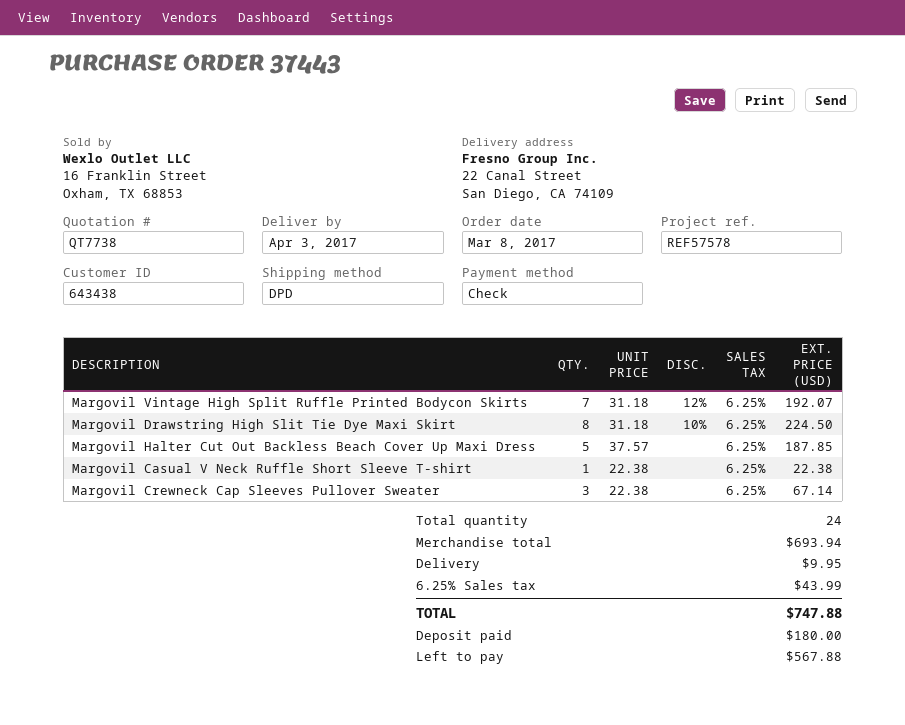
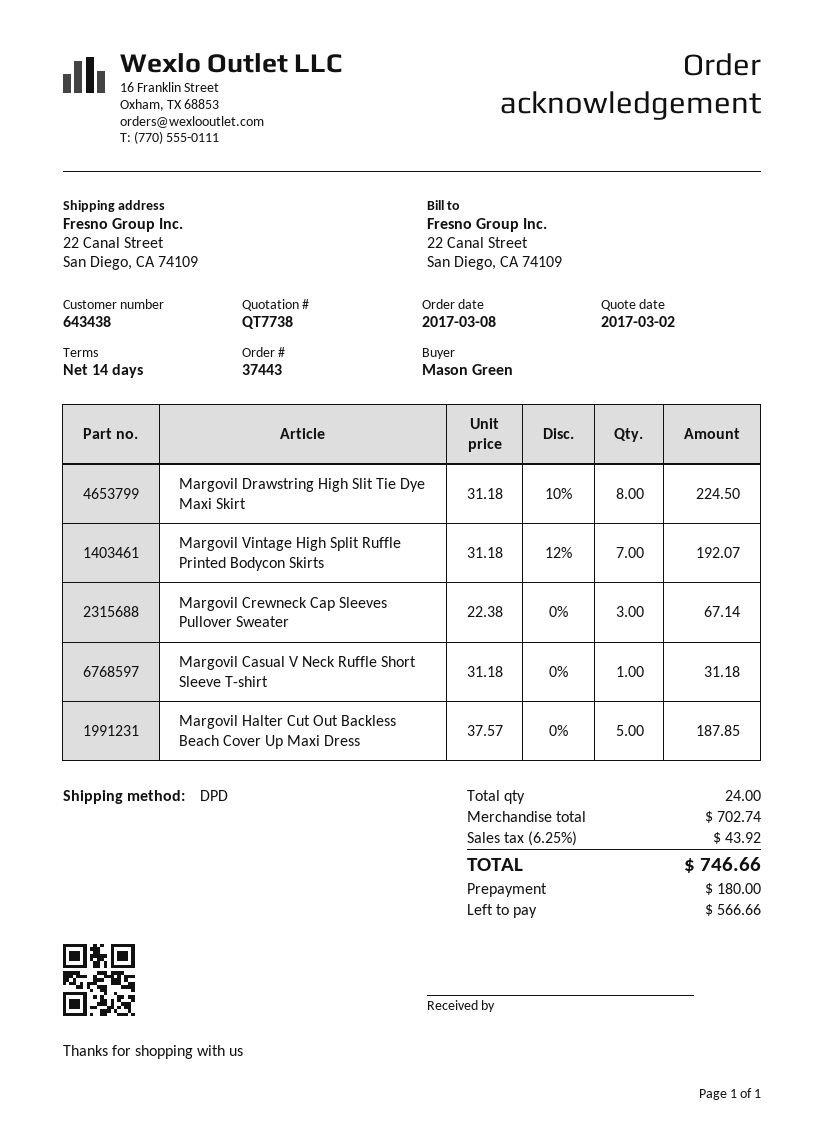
Margovil Casual V Neck Ruffle Short Sleeve T-shirt: 1 x 22.38 = 22.38 -> 1 x 31.18 = 31.18
subtotal: 693.94 -> 702.74
shipping: 9.95 -> none
tax: 6.25% = 43.99 -> 6.25% = 43.92
total: 747.88 -> 746.66
balance: 567.88 -> 566.66

